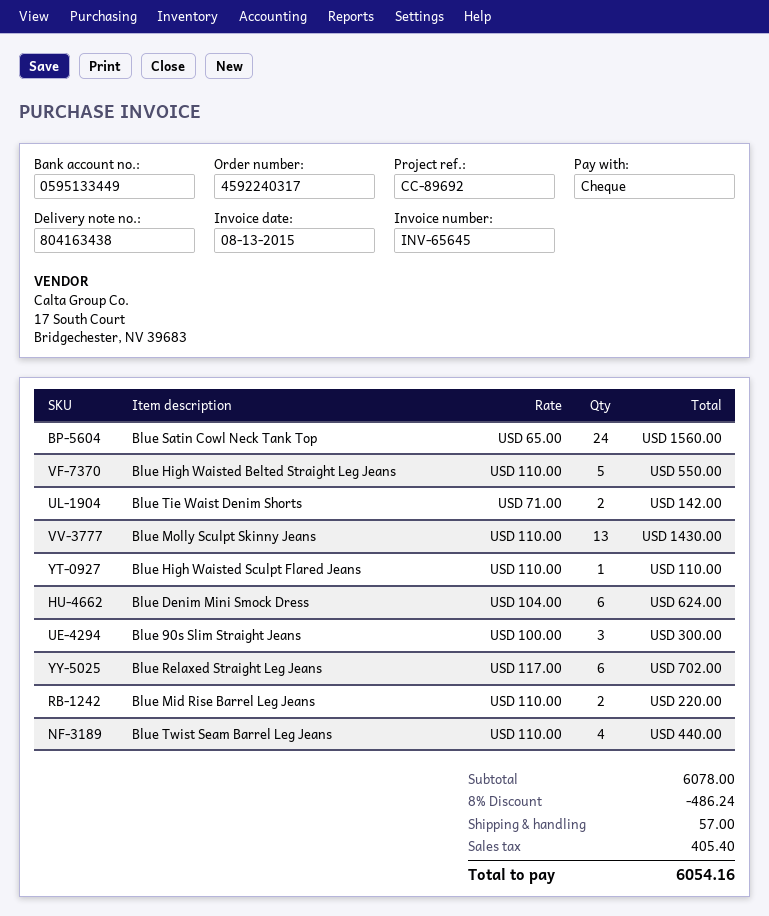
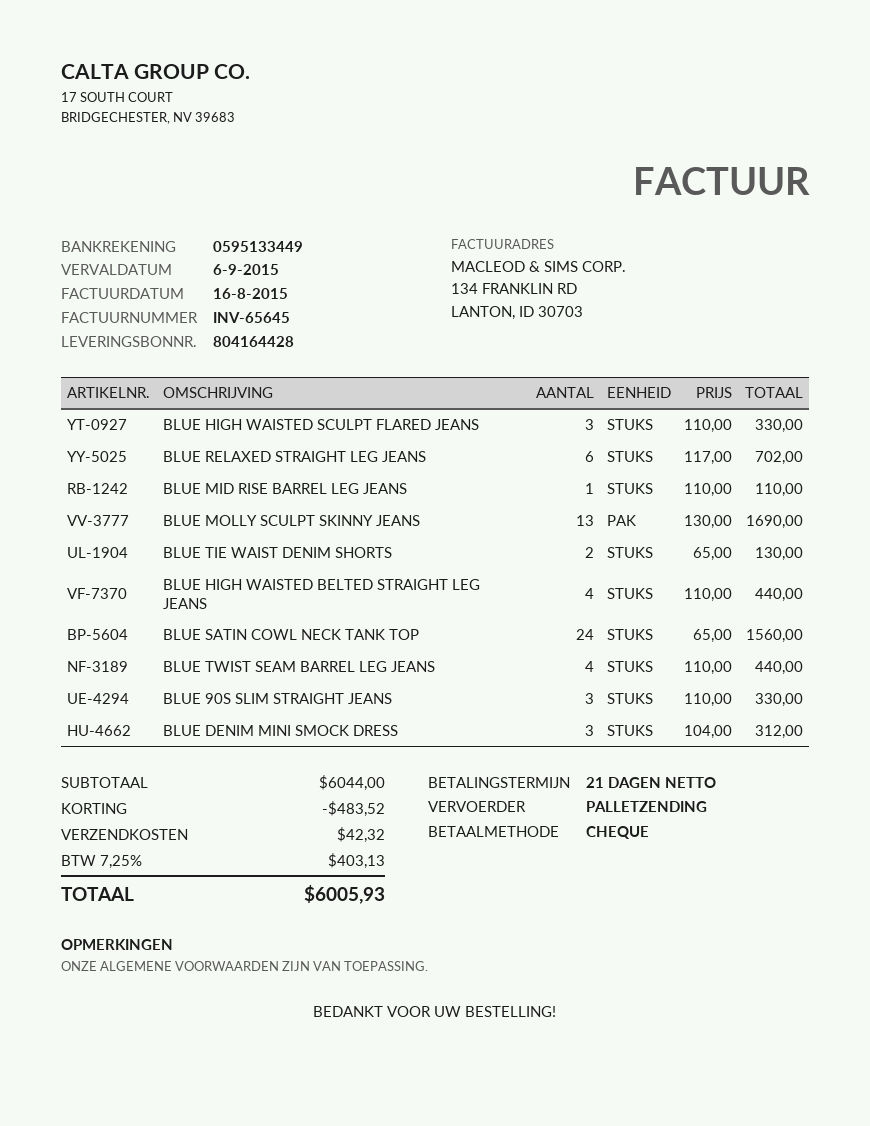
delivery note number: 804163438 -> 804164428
invoice date: 2015-08-13 -> 2015-08-16
Blue High Waisted Belted Straight Leg Jeans: 5 x 110.00 = 550.00 -> 4 x 110.00 = 440.00
Blue Tie Waist Denim Shorts: 2 x 71.00 = 142.00 -> 2 x 65.00 = 130.00
Blue Molly Sculpt Skinny Jeans: 13 x 110.00 = 1430.00 -> 13 x 130.00 = 1690.00
Blue High Waisted Sculpt Flared Jeans: 1 x 110.00 = 110.00 -> 3 x 110.00 = 330.00
Blue Denim Mini Smock Dress: 6 x 104.00 = 624.00 -> 3 x 104.00 = 312.00
Blue 90s Slim Straight Jeans: 3 x 100.00 = 300.00 -> 3 x 110.00 = 330.00
Blue Mid Rise Barrel Leg Jeans: 2 x 110.00 = 220.00 -> 1 x 110.00 = 110.00
subtotal: 6078.00 -> 6044.00
discount: 486.24 -> 483.52
shipping: 57.00 -> 42.32
tax: 405.40 -> 403.13
total: 6054.16 -> 6005.93

